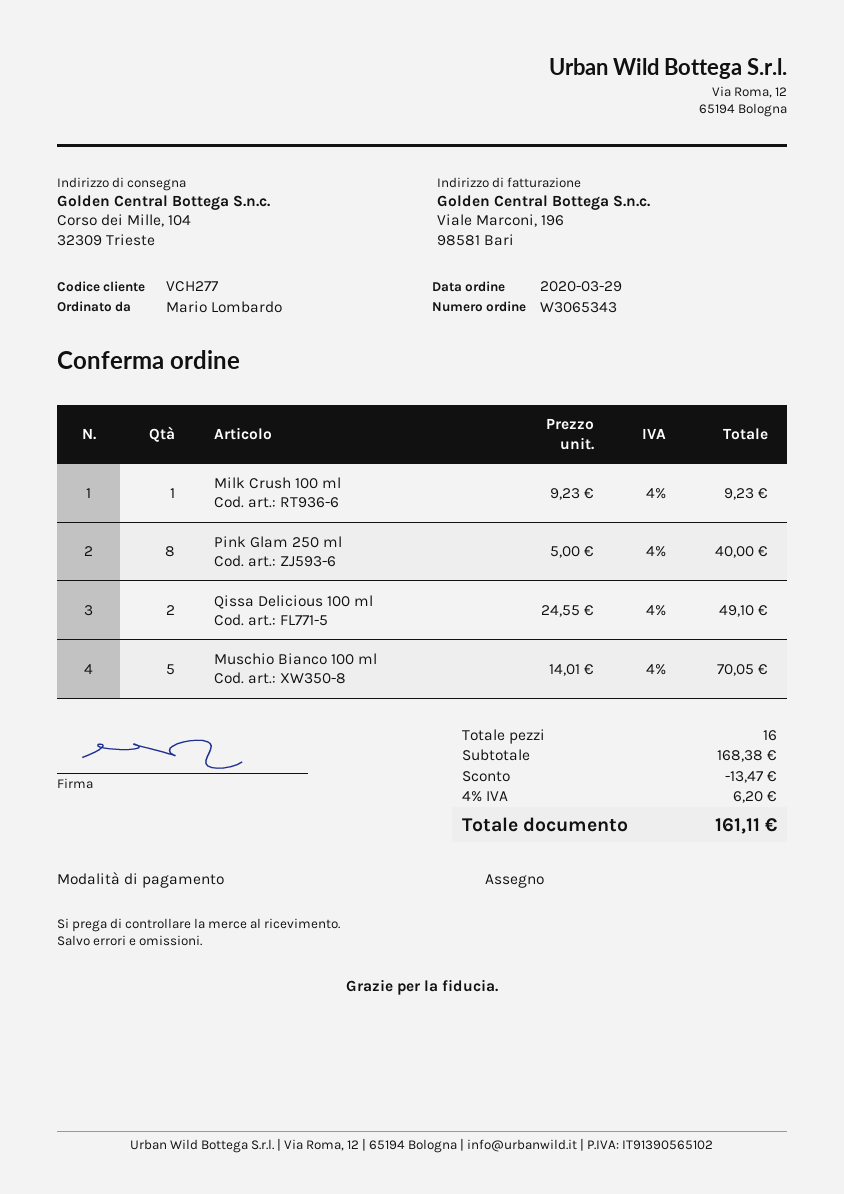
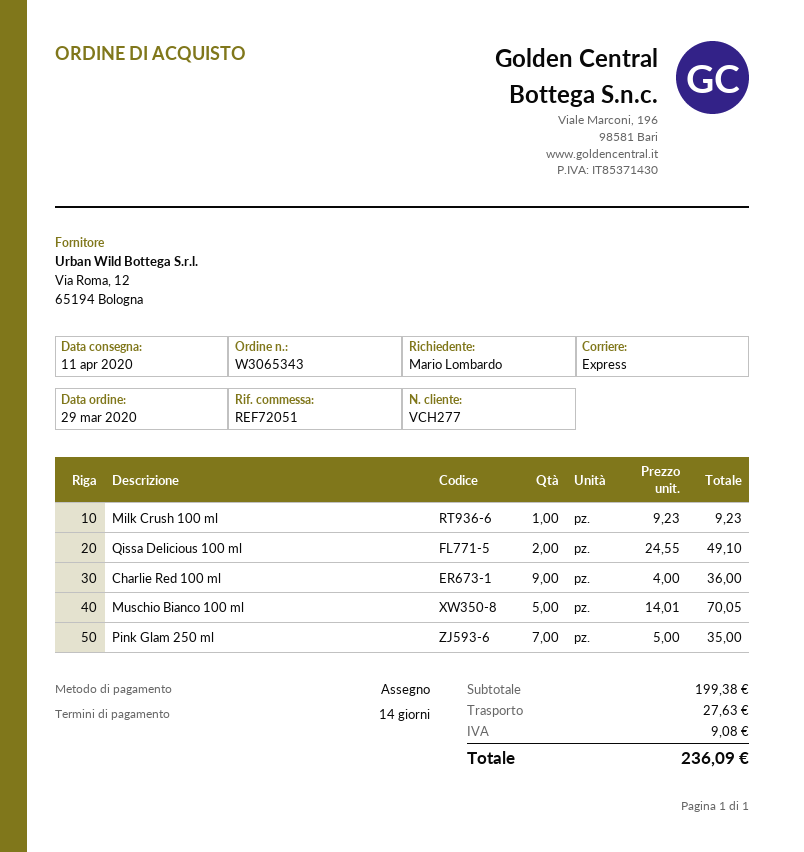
Pink Glam 250 ml: 8 x 5.00 = 40.00 -> 7 x 5.00 = 35.00
Charlie Red 100 ml: none -> 9 x 4.00 = 36.00
subtotal: 168.38 -> 199.38
discount: 13.47 -> none
shipping: none -> 27.63
tax: 6.20 -> 9.08
total: 161.11 -> 236.09

